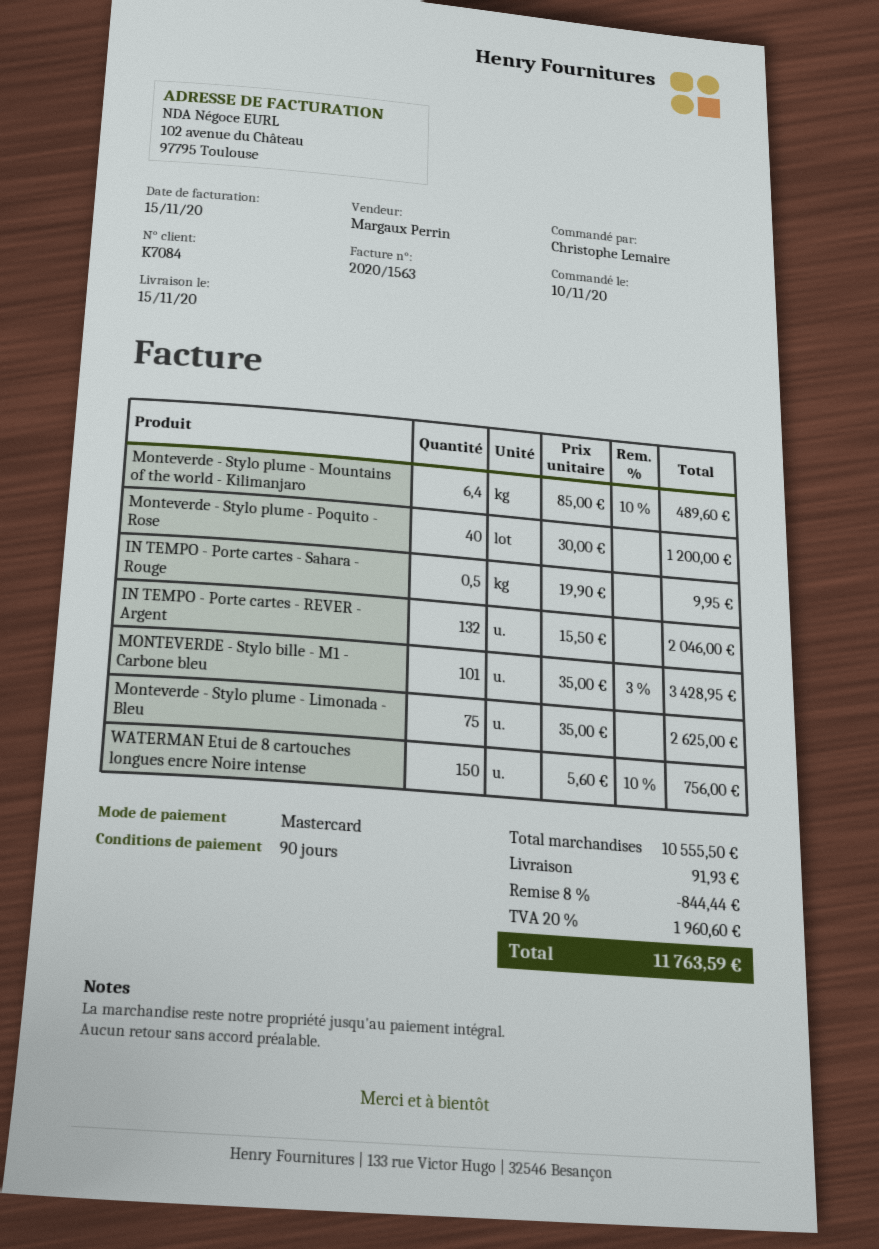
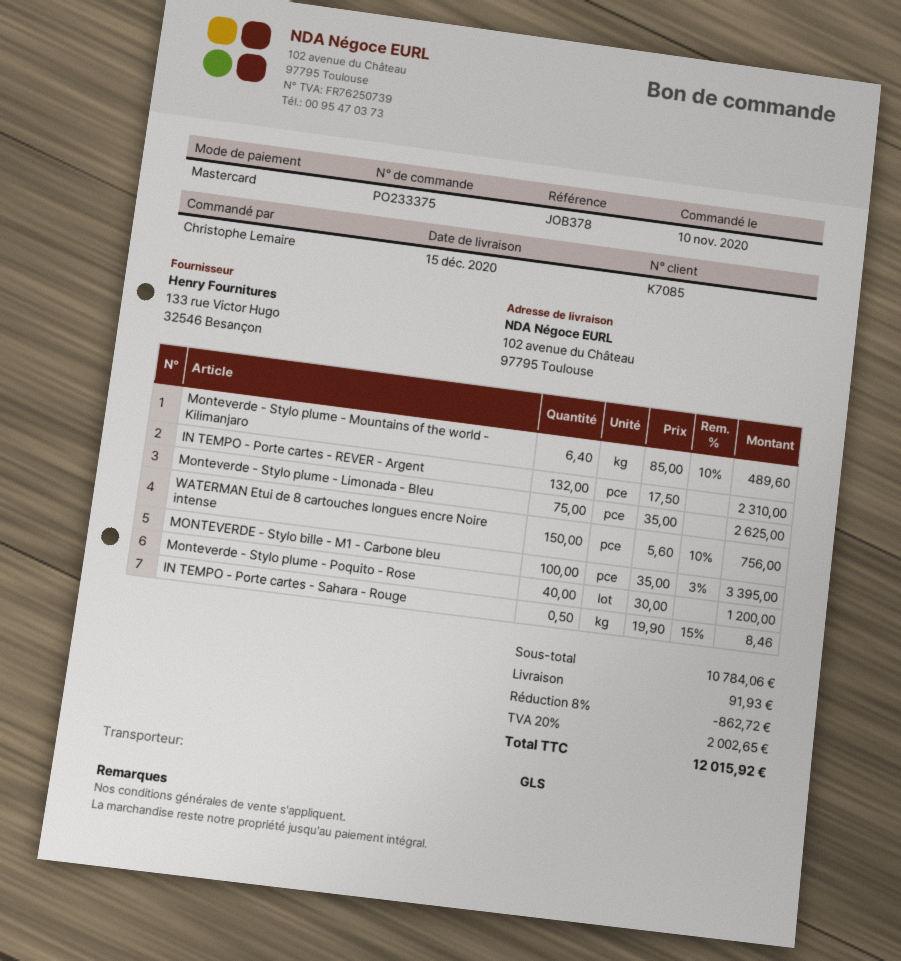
delivery date: 2020-11-15 -> 2020-12-15
customer number: K7084 -> K7085
IN TEMPO - Porte cartes - Sahara - Rouge: 0.5 x 19.90 = 9.95 -> 0.5 x 19.90 - 15% = 8.46
IN TEMPO - Porte cartes - REVER - Argent: 132 x 15.50 = 2046.00 -> 132 x 17.50 = 2310.00
MONTEVERDE - Stylo bille - M1 - Carbone bleu: 101 x 35.00 - 3% = 3428.95 -> 100 x 35.00 - 3% = 3395.00
subtotal: 10555.50 -> 10784.06
discount: 8% = 844.44 -> 8% = 862.72
tax: 20% = 1960.60 -> 20% = 2002.65
total: 11763.59 -> 12015.92

